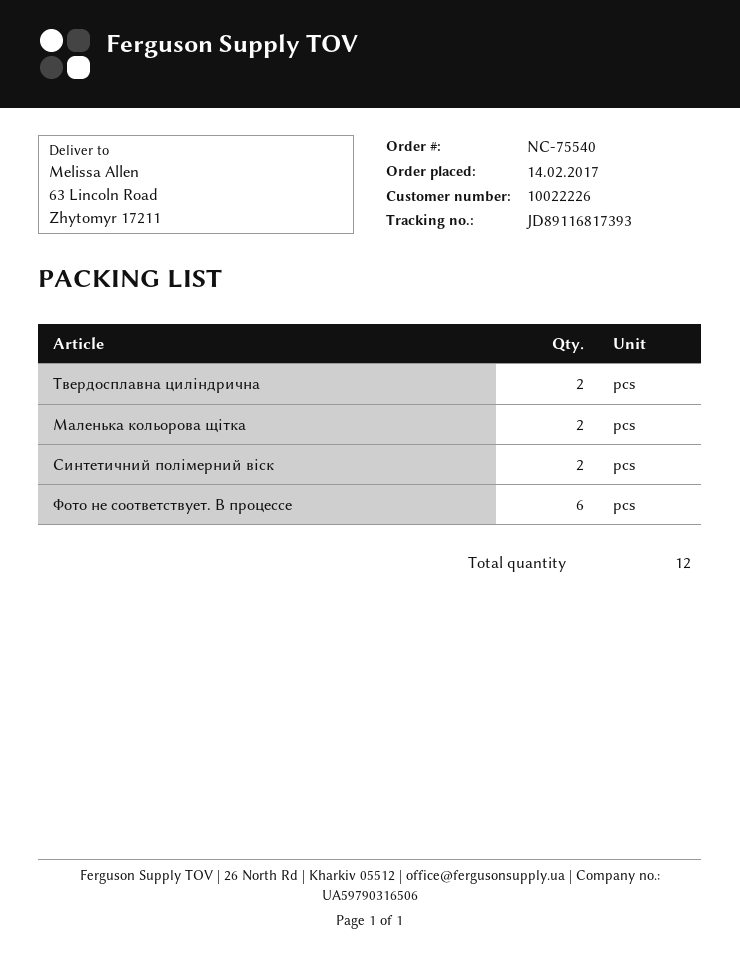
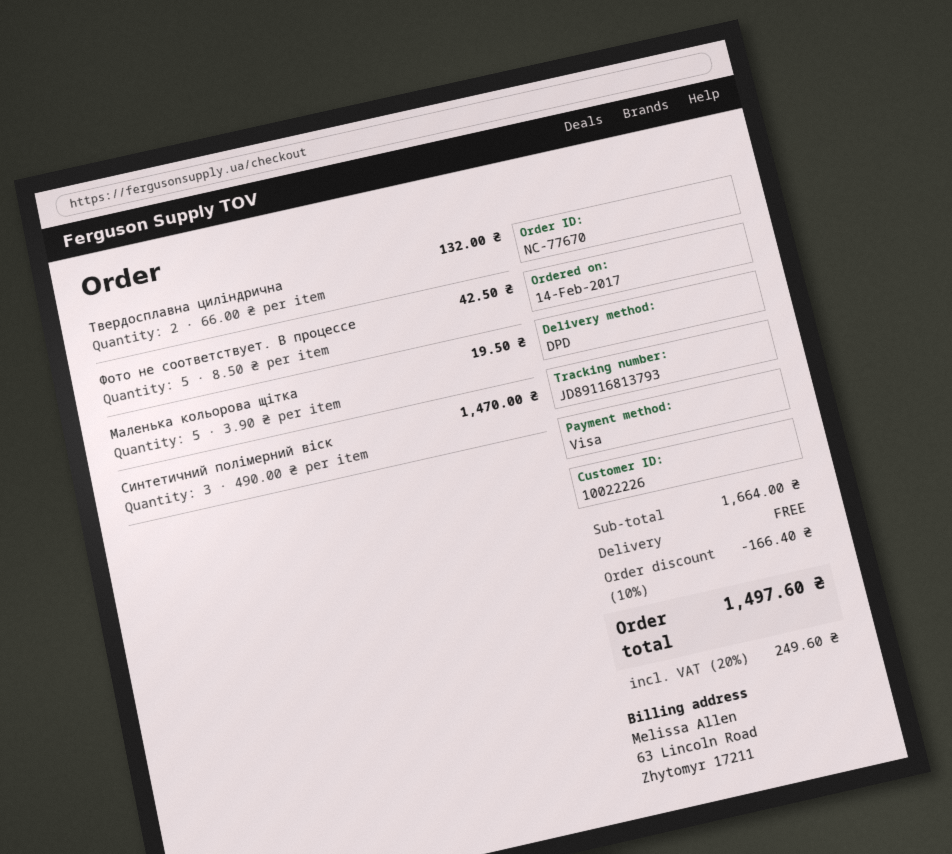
order number: NC-75540 -> NC-77670
tracking number: JD89116817393 -> JD89116813793
Маленька кольорова щітка: 2 -> 5
Синтетичний полімерний віск: 2 -> 3
Фото не соответствует. В процессе: 6 -> 5

